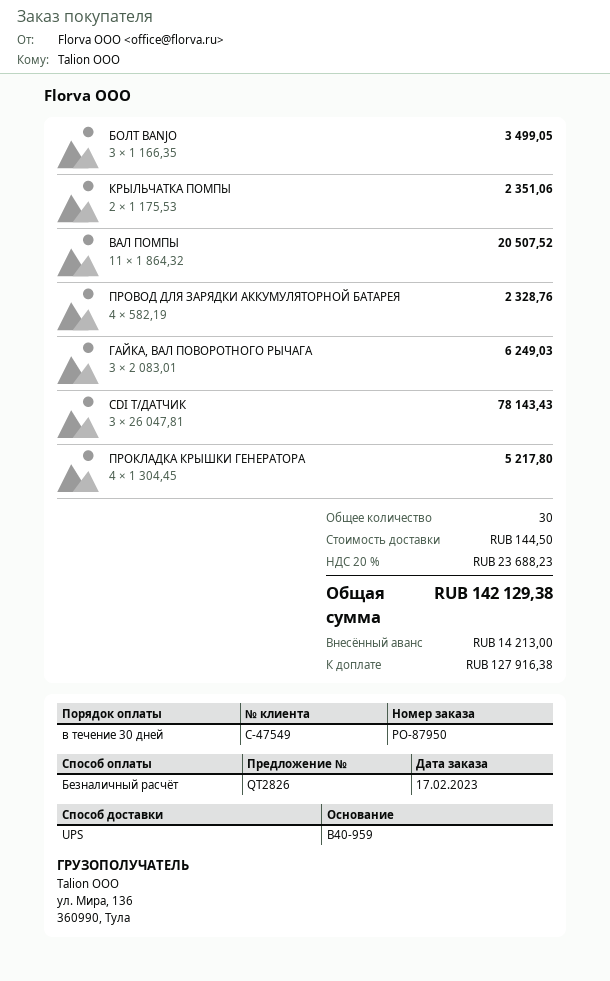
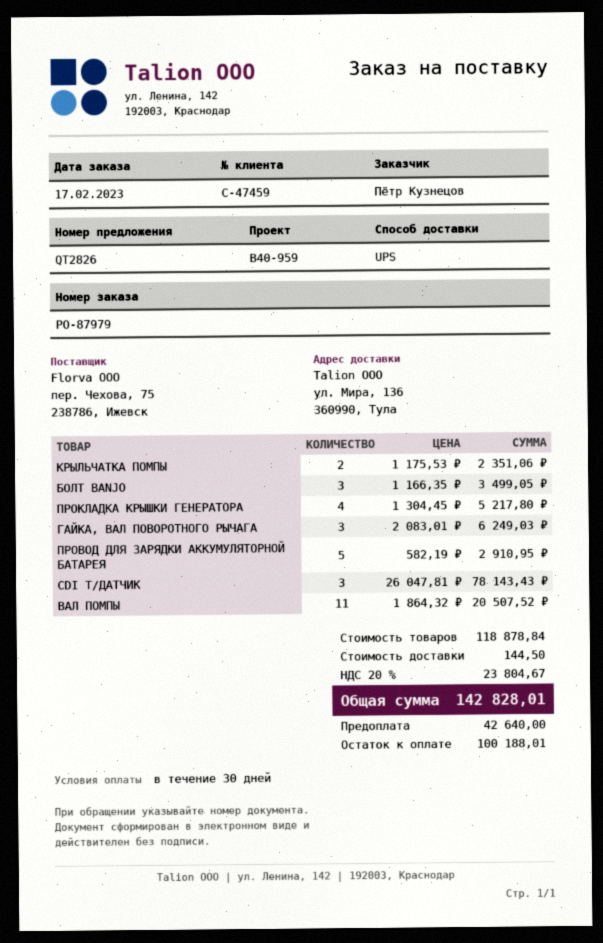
order number: PO-87950 -> PO-87979
customer number: C-47549 -> C-47459
ПРОВОД ДЛЯ ЗАРЯДКИ АККУМУЛЯТОРНОЙ БАТАРЕЯ: 4 x 582.19 = 2328.76 -> 5 x 582.19 = 2910.95
tax: 20% = 23688.23 -> 20% = 23804.67
total: 142129.38 -> 142828.01
deposit: 14213.00 -> 42640.00
balance: 127916.38 -> 100188.01

